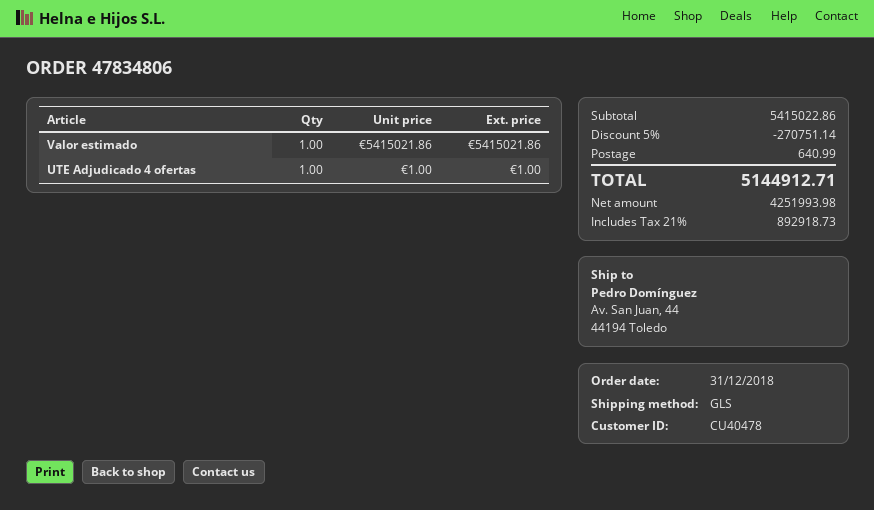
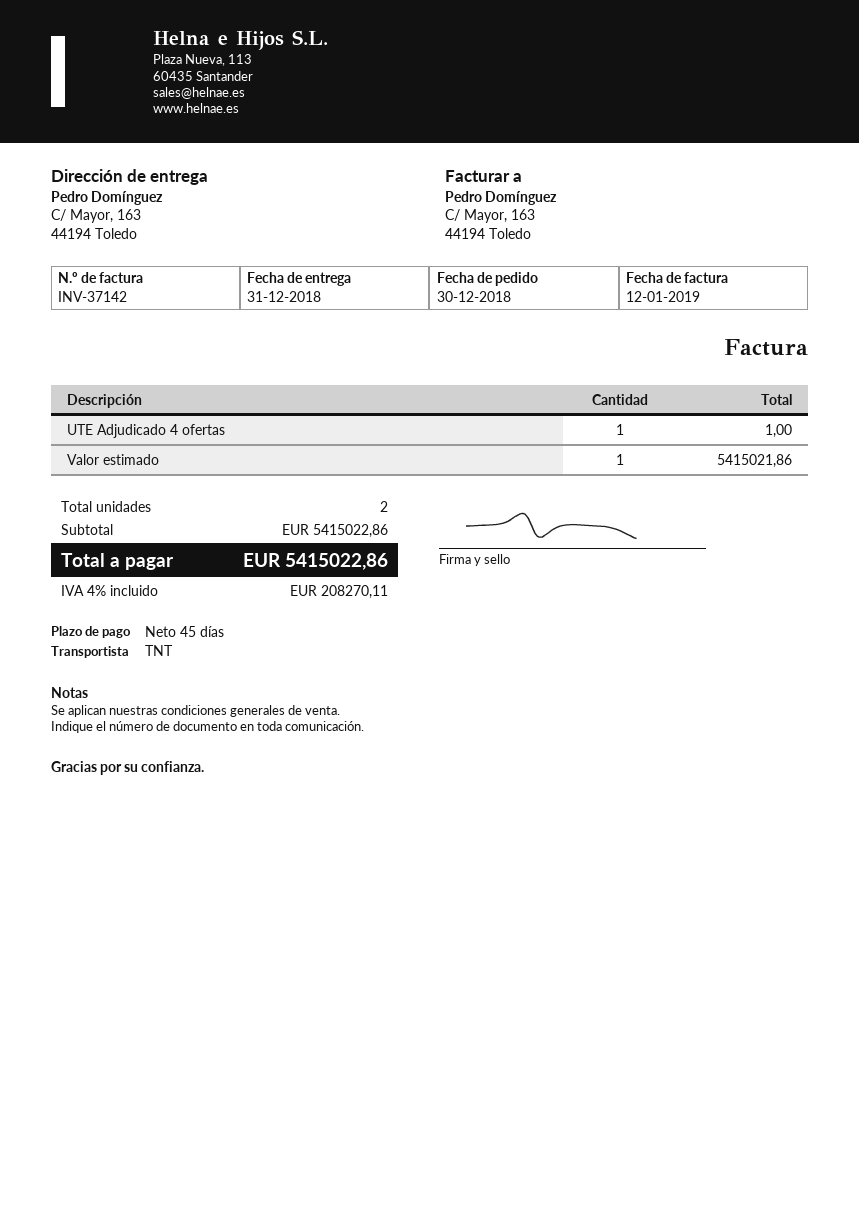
order date: 2018-12-31 -> 2018-12-30
shipping method: GLS -> TNT
ship to: Av. San Juan, 44, 44194 Toledo -> C/ Mayor, 163, 44194 Toledo
discount: 5% = 270751.14 -> none
shipping: 640.99 -> none
tax: 21% = 892918.73 -> 4% = 208270.11
total: 5144912.71 -> 5415022.86

